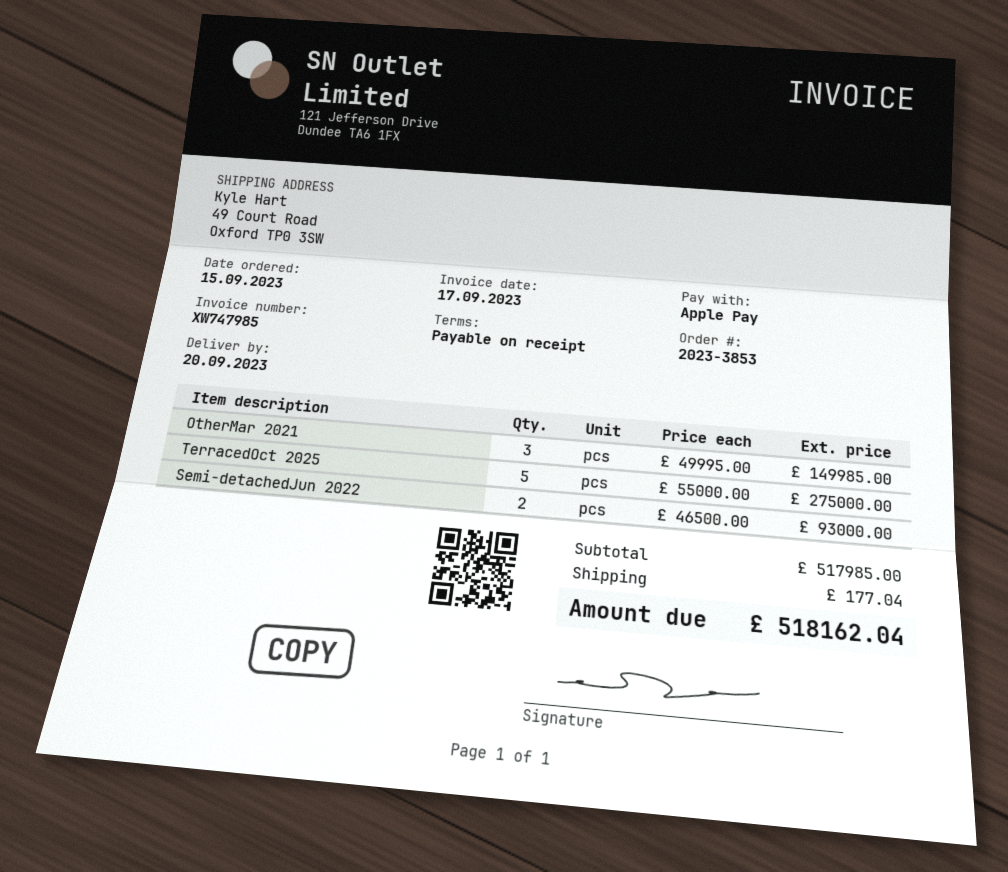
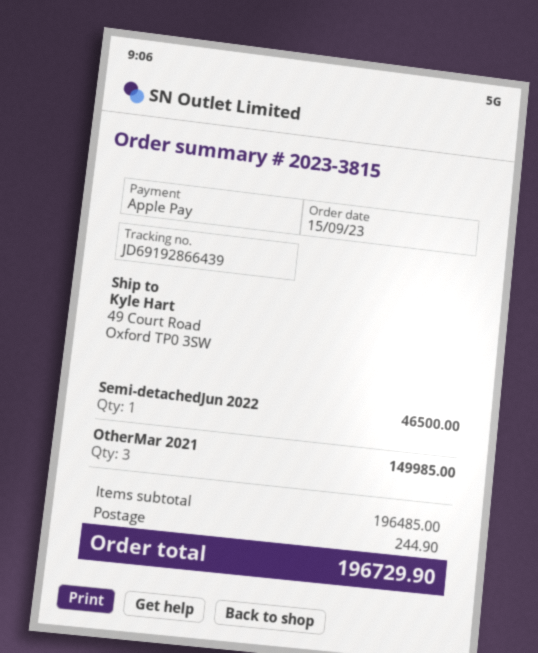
order number: 2023-3853 -> 2023-3815
TerracedOct 2025: 5 for 275000.00 -> none
Semi-detachedJun 2022: 2 for 93000.00 -> 1 for 46500.00
subtotal: 517985.00 -> 196485.00
shipping: 177.04 -> 244.90
total: 518162.04 -> 196729.90

